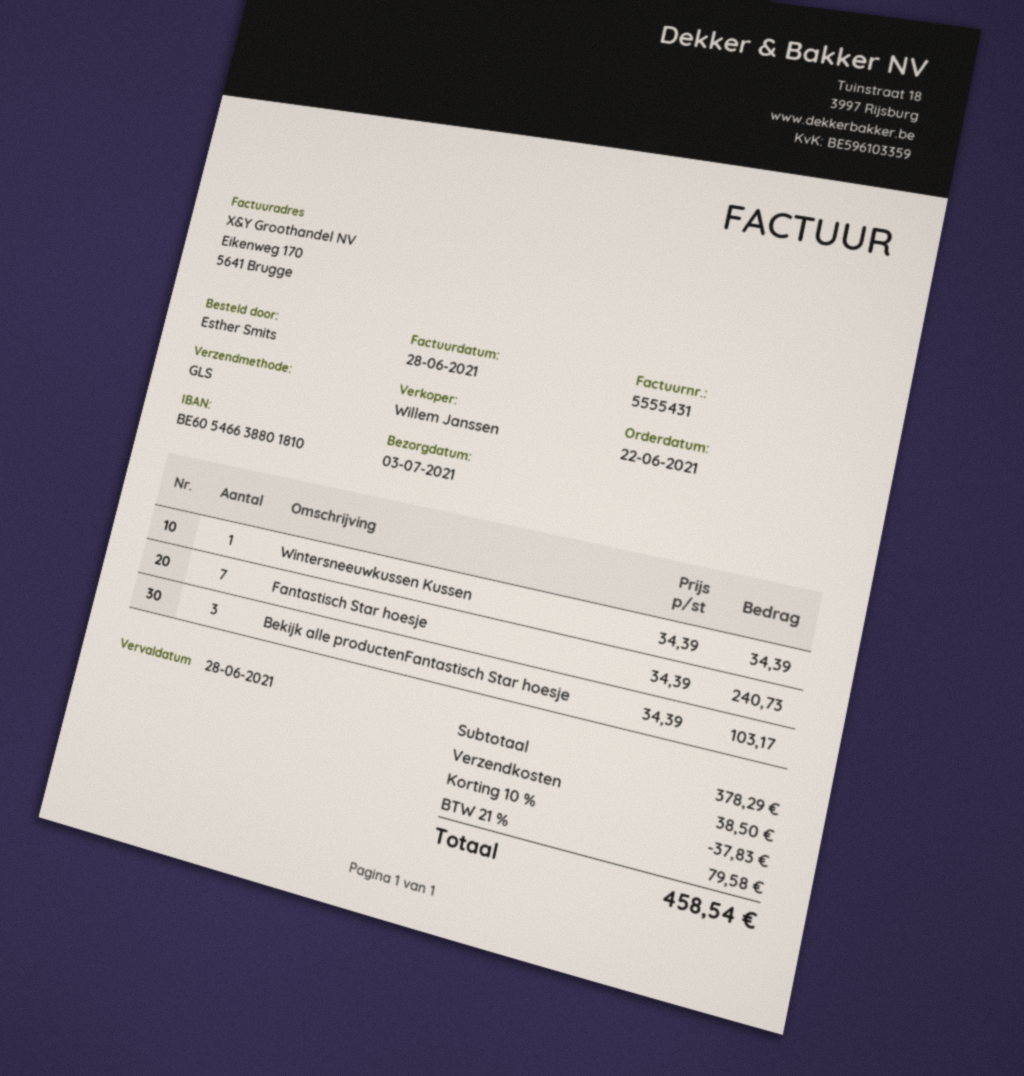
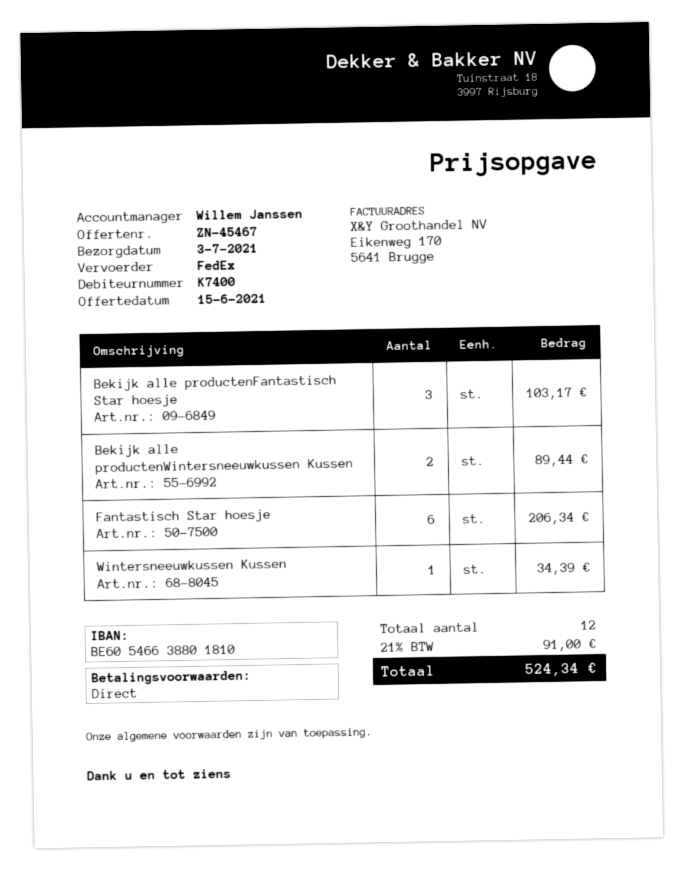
shipping method: GLS -> FedEx
Fantastisch Star hoesje: 7 for 240.73 -> 6 for 206.34
Bekijk alle productenWintersneeuwkussen Kussen: none -> 2 for 89.44
discount: 10% = 37.83 -> none
shipping: 38.50 -> none
tax: 21% = 79.58 -> 21% = 91.00
total: 458.54 -> 524.34

